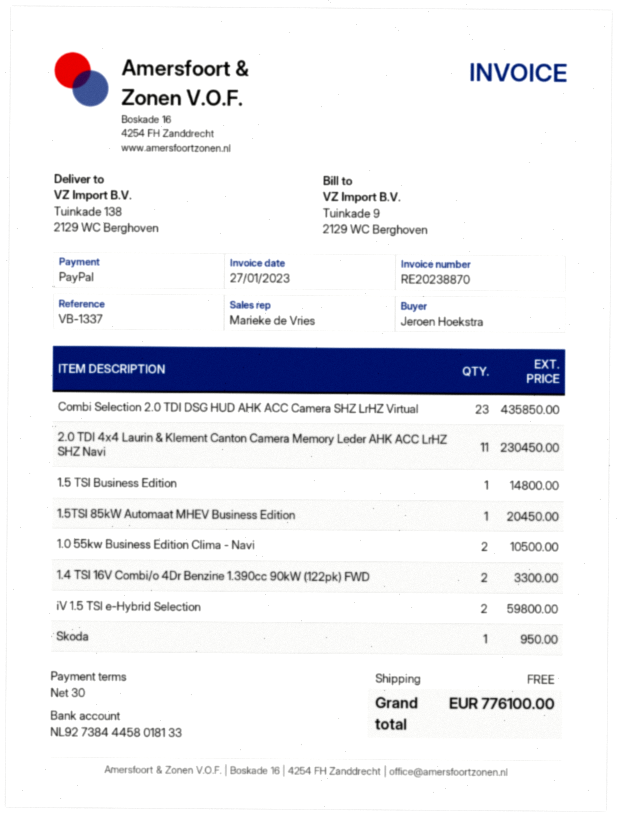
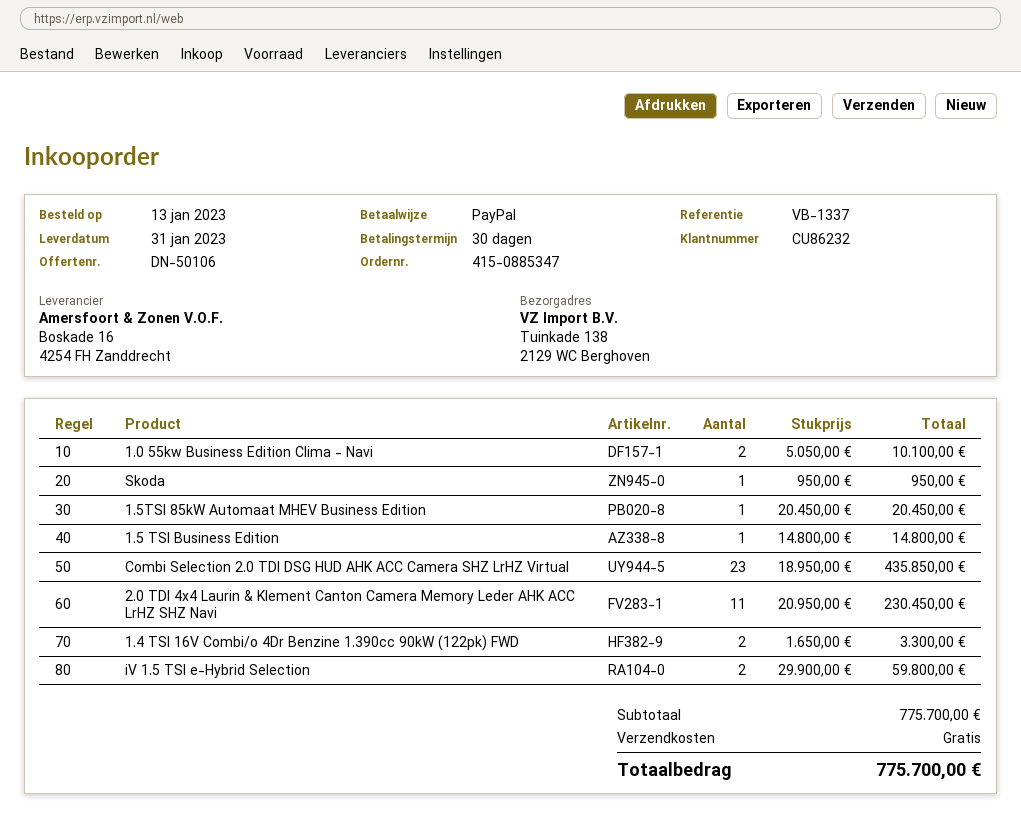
1.0 55kw Business Edition Clima - Navi: 2 for 10500.00 -> 2 for 10100.00
total: 776100.00 -> 775700.00

